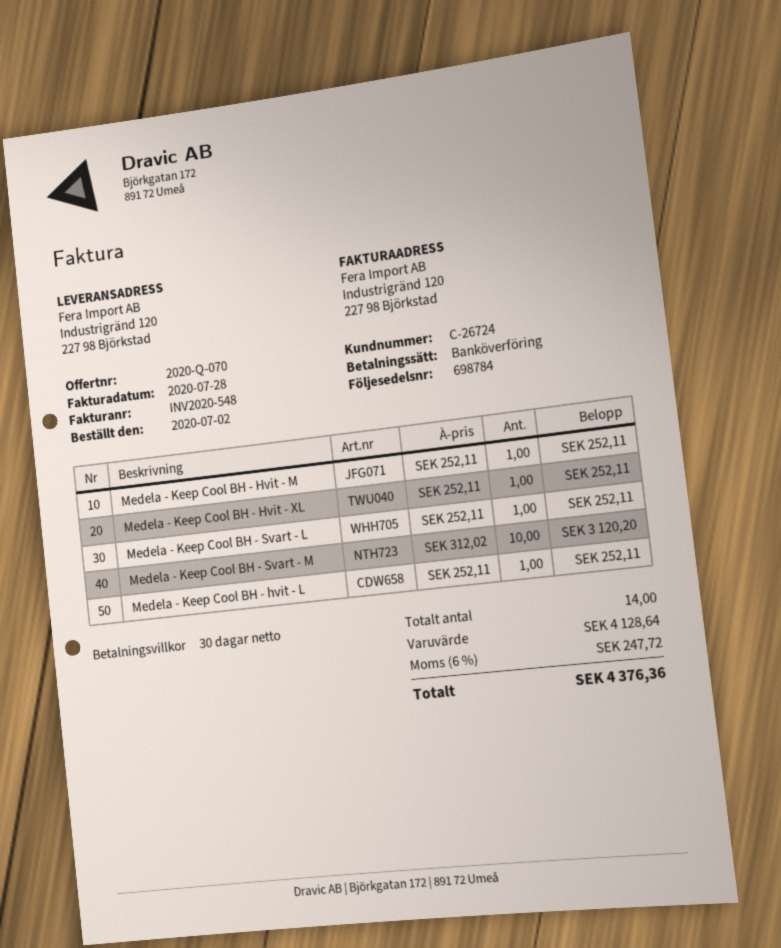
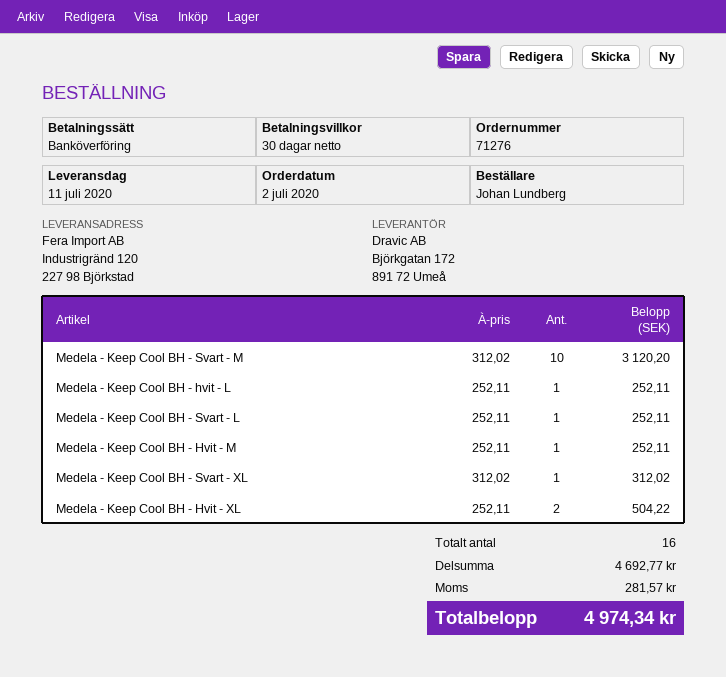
Medela - Keep Cool BH - Hvit - XL: 1 x 252.11 = 252.11 -> 2 x 252.11 = 504.22
Medela - Keep Cool BH - Svart - XL: none -> 1 x 312.02 = 312.02
total quantity: 14 -> 16
subtotal: 4128.64 -> 4692.77
tax: 247.72 -> 281.57
total: 4376.36 -> 4974.34

